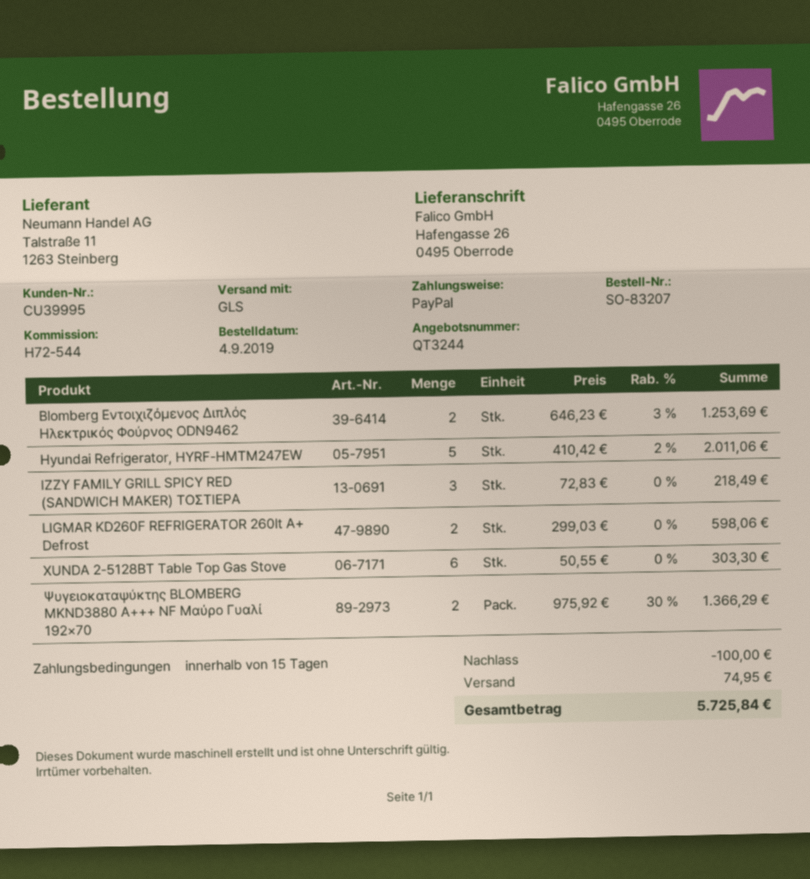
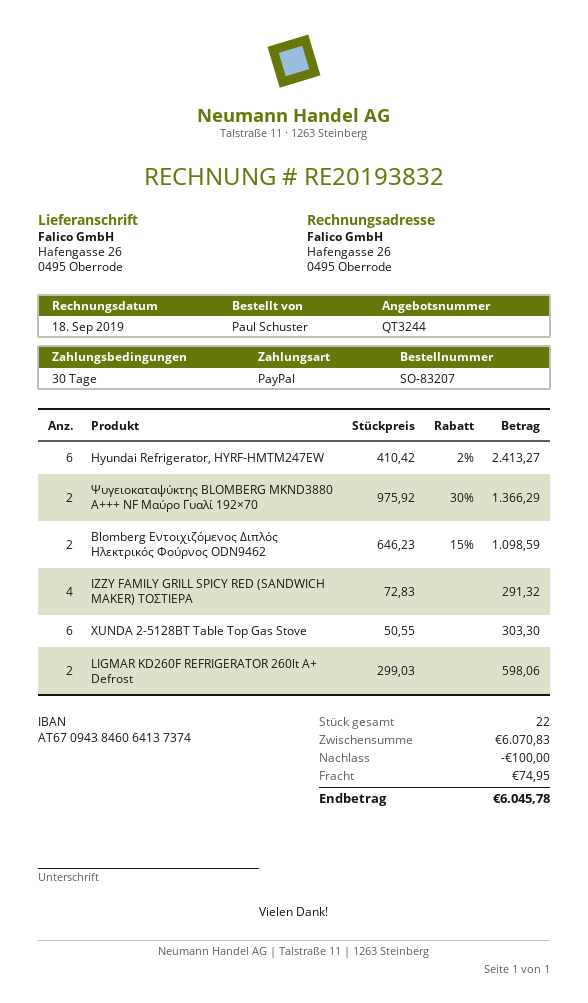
payment terms: 15 days -> 30 days
Blomberg Εντοιχιζόμενος Διπλός Ηλεκτρικός Φούρνος ODN9462: 2 x 646.23 - 3% = 1253.69 -> 2 x 646.23 - 15% = 1098.59
Hyundai Refrigerator, HYRF-HMTM247EW: 5 x 410.42 - 2% = 2011.06 -> 6 x 410.42 - 2% = 2413.27
IZZY FAMILY GRILL SPICY RED (SANDWICH MAKER) ΤΟΣΤΙΕΡΑ: 3 x 72.83 = 218.49 -> 4 x 72.83 = 291.32
total: 5725.84 -> 6045.78

